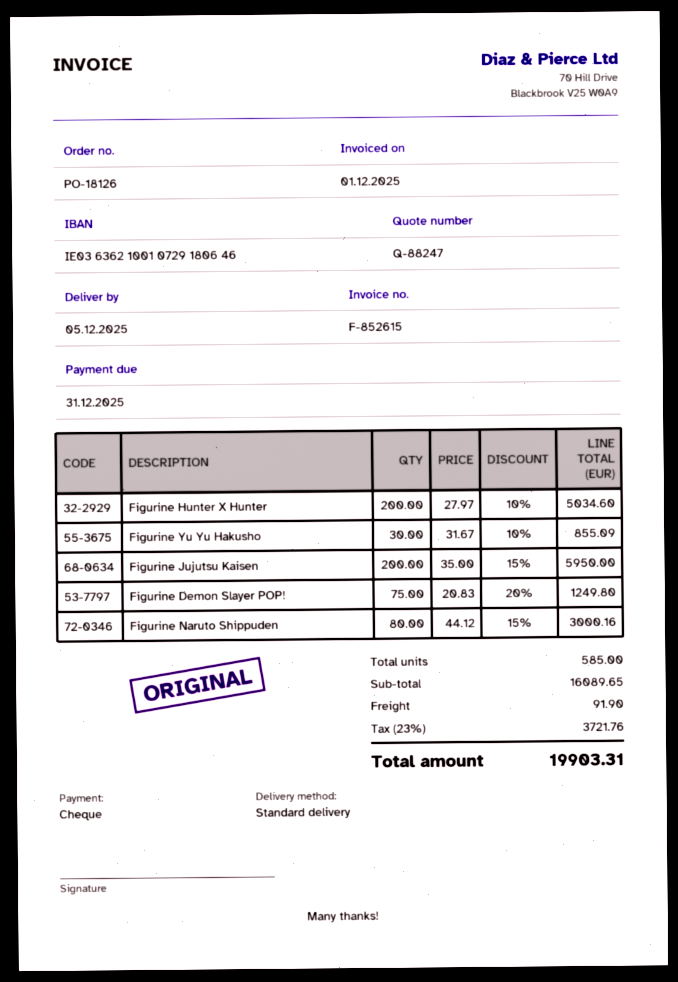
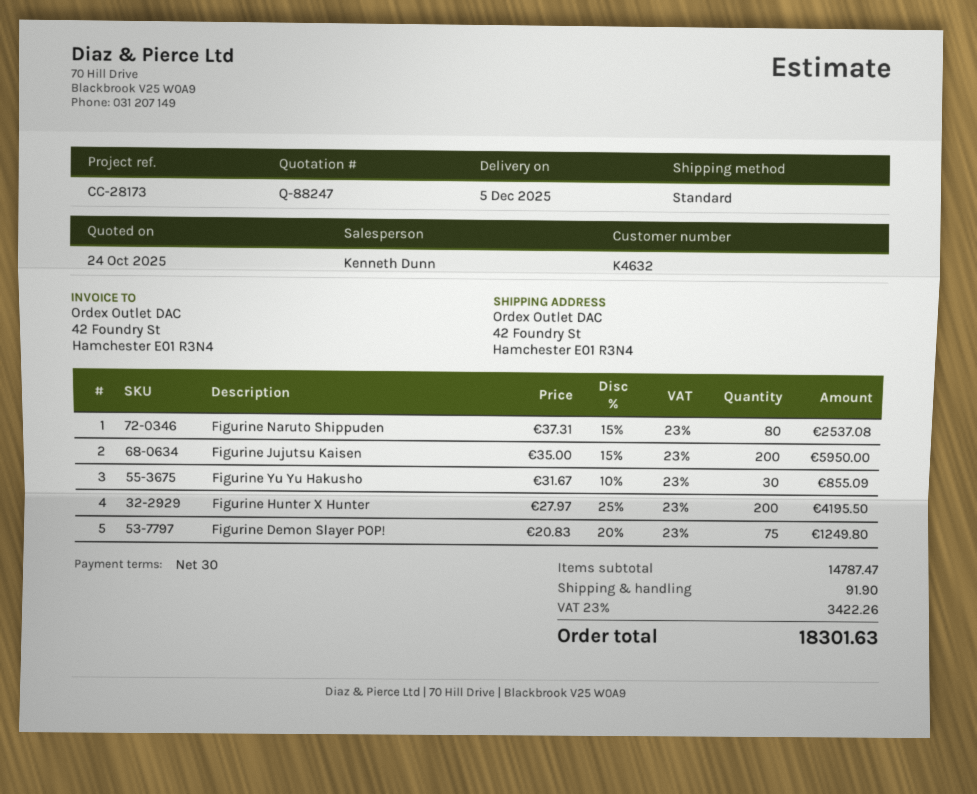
Figurine Hunter X Hunter: 200 x 27.97 - 10% = 5034.60 -> 200 x 27.97 - 25% = 4195.50
Figurine Naruto Shippuden: 80 x 44.12 - 15% = 3000.16 -> 80 x 37.31 - 15% = 2537.08
subtotal: 16089.65 -> 14787.47
tax: 23% = 3721.76 -> 23% = 3422.26
total: 19903.31 -> 18301.63

